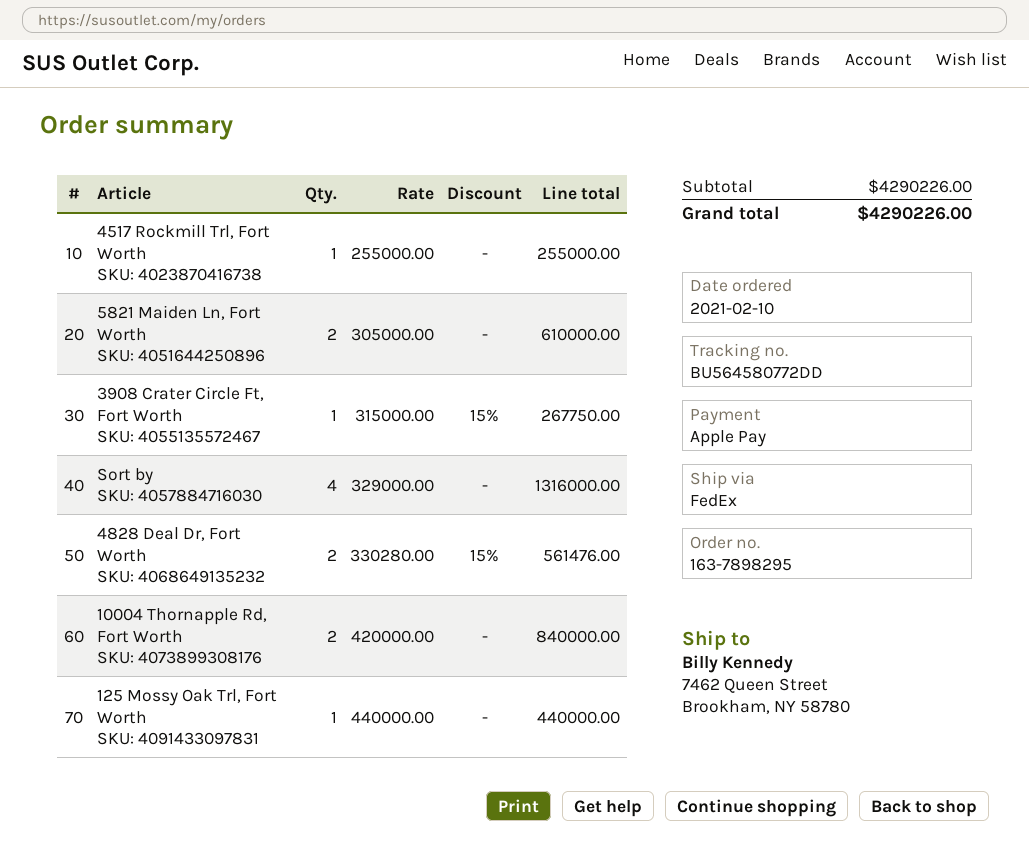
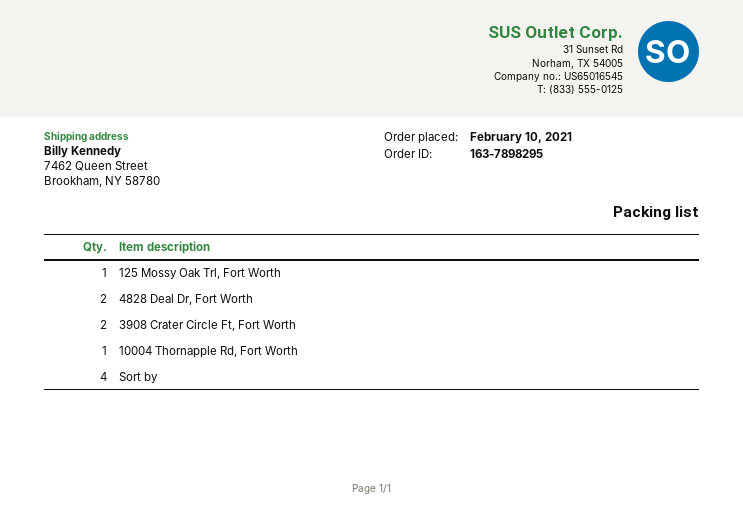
4517 Rockmill Trl, Fort Worth: 1 -> none
5821 Maiden Ln, Fort Worth: 2 -> none
3908 Crater Circle Ft, Fort Worth: 1 -> 2
10004 Thornapple Rd, Fort Worth: 2 -> 1

